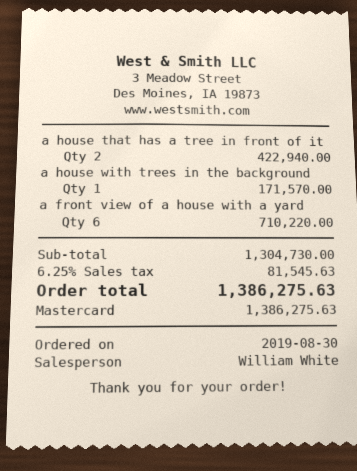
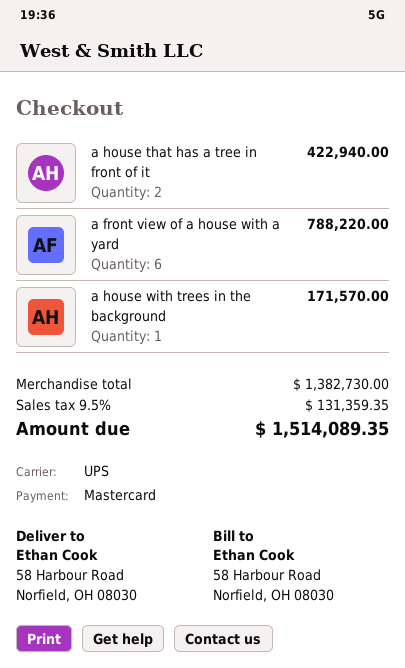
a front view of a house with a yard: 6 for 710220.00 -> 6 for 788220.00
subtotal: 1304730.00 -> 1382730.00
tax: 6.25% = 81545.63 -> 9.5% = 131359.35
total: 1386275.63 -> 1514089.35

